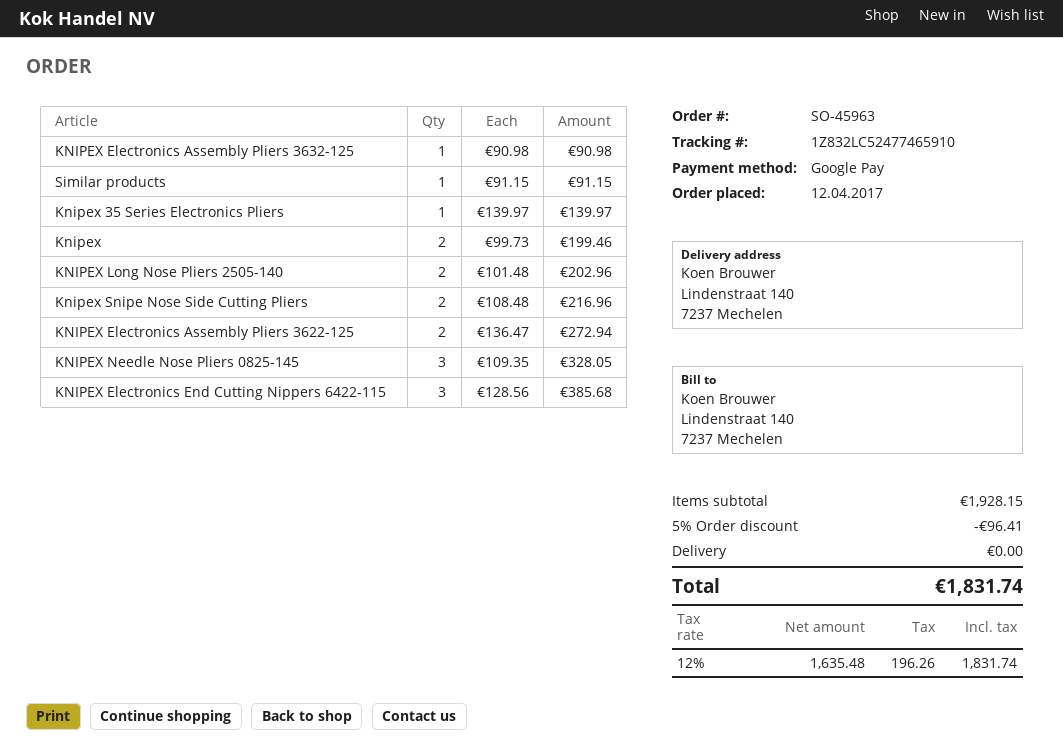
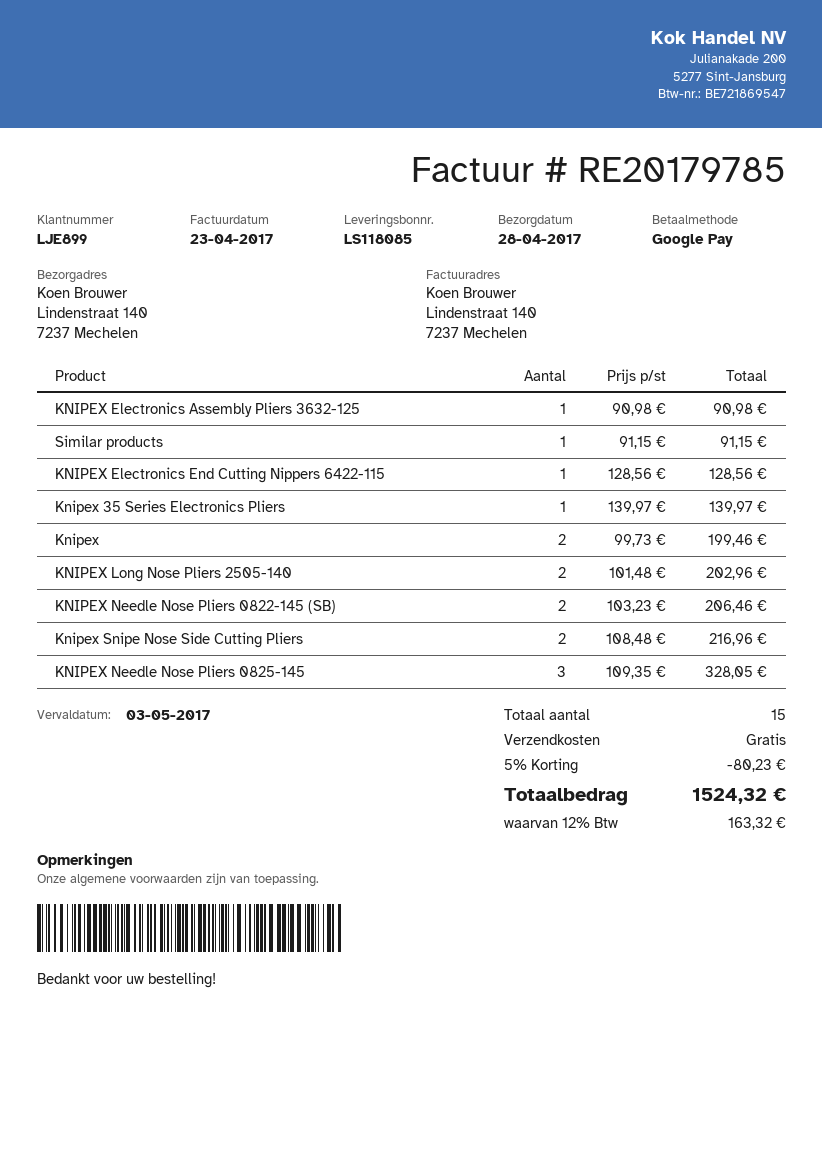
KNIPEX Electronics Assembly Pliers 3622-125: 2 x 136.47 = 272.94 -> none
KNIPEX Electronics End Cutting Nippers 6422-115: 3 x 128.56 = 385.68 -> 1 x 128.56 = 128.56
KNIPEX Needle Nose Pliers 0822-145 (SB): none -> 2 x 103.23 = 206.46
discount: 5% = 96.41 -> 5% = 80.23
tax: 12% = 196.26 -> 12% = 163.32
total: 1831.74 -> 1524.32

